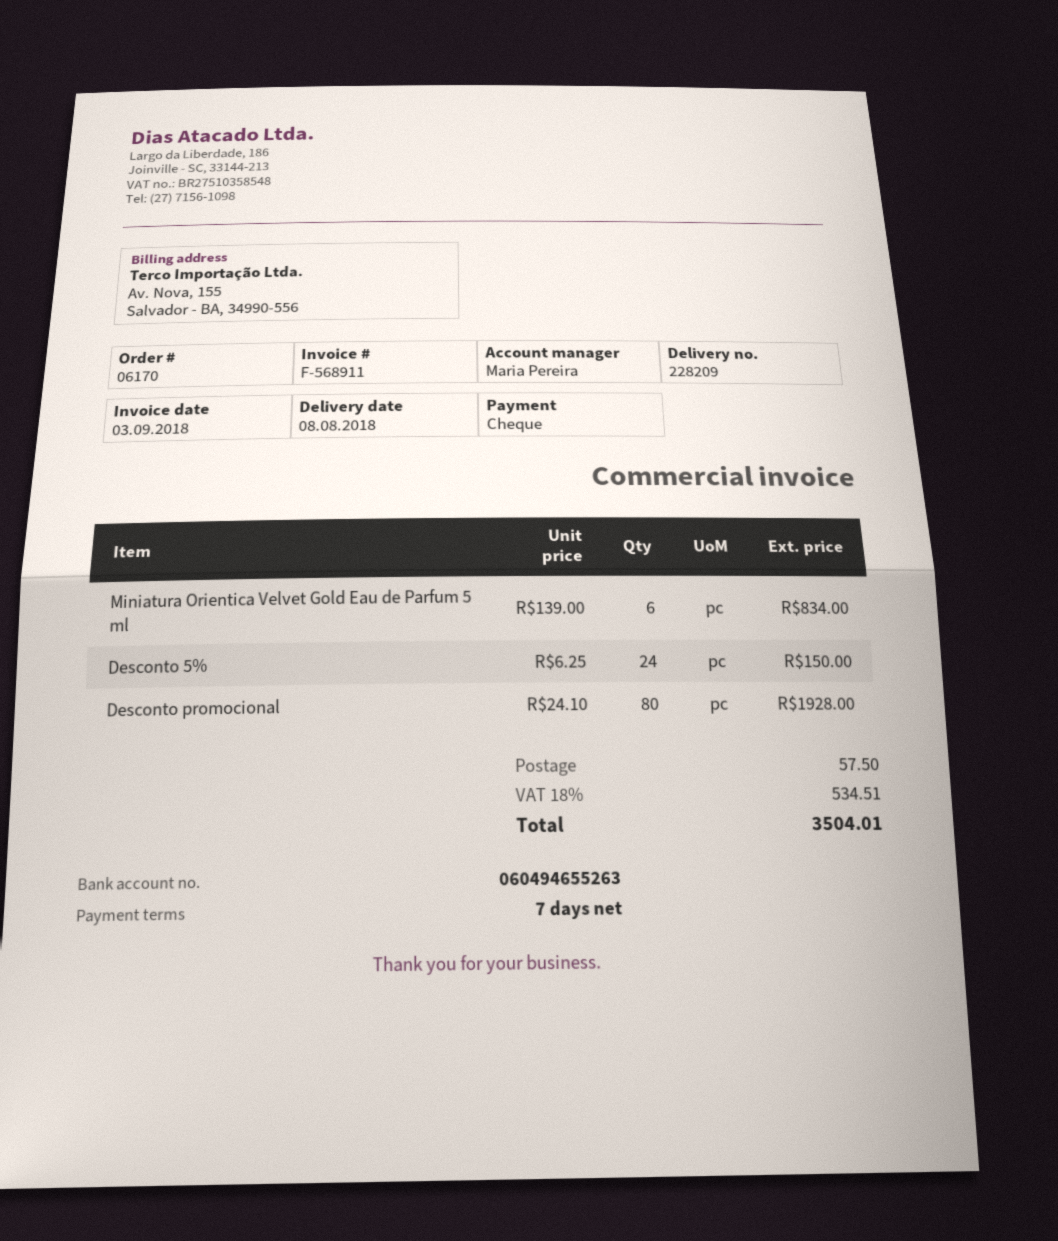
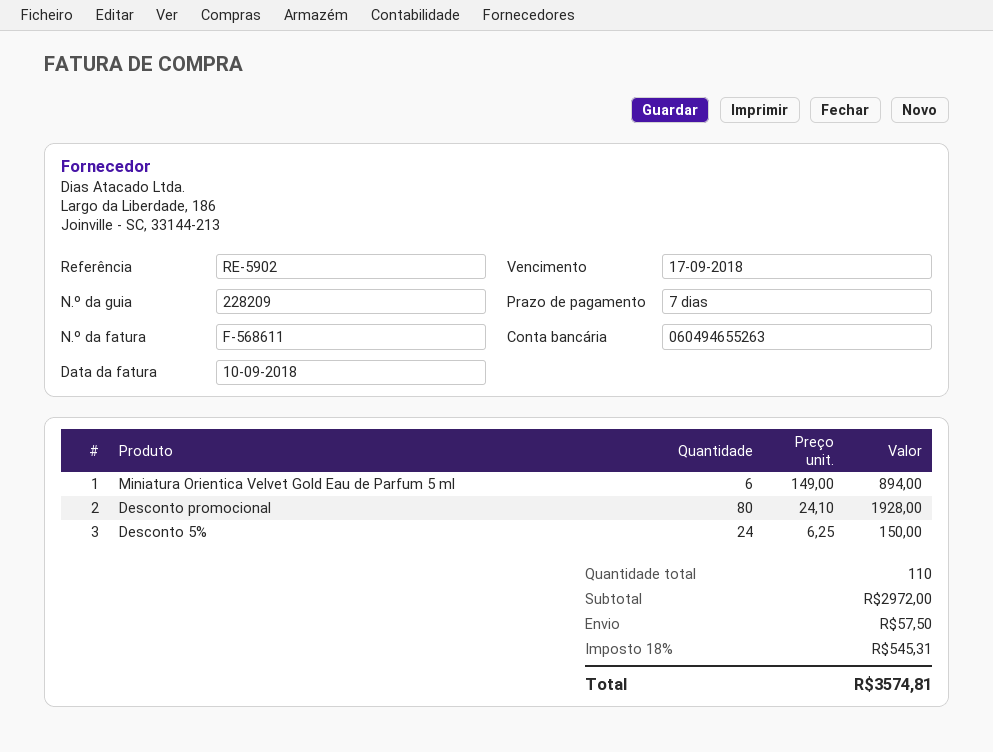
invoice number: F-568911 -> F-568611
invoice date: 2018-09-03 -> 2018-09-10
Miniatura Orientica Velvet Gold Eau de Parfum 5 ml: 6 x 139.00 = 834.00 -> 6 x 149.00 = 894.00
tax: 18% = 534.51 -> 18% = 545.31
total: 3504.01 -> 3574.81

